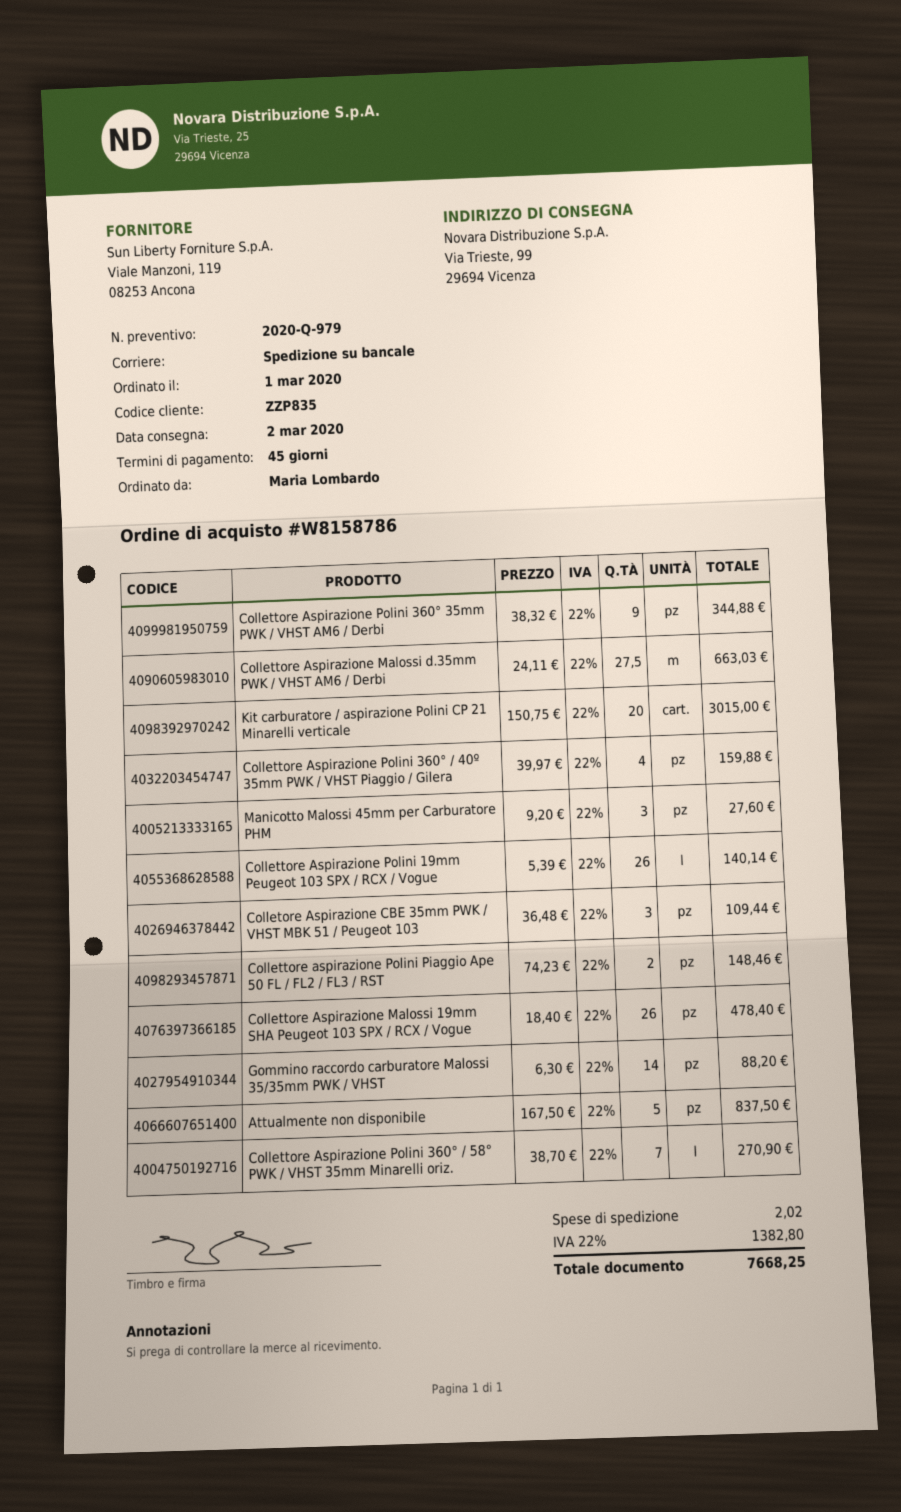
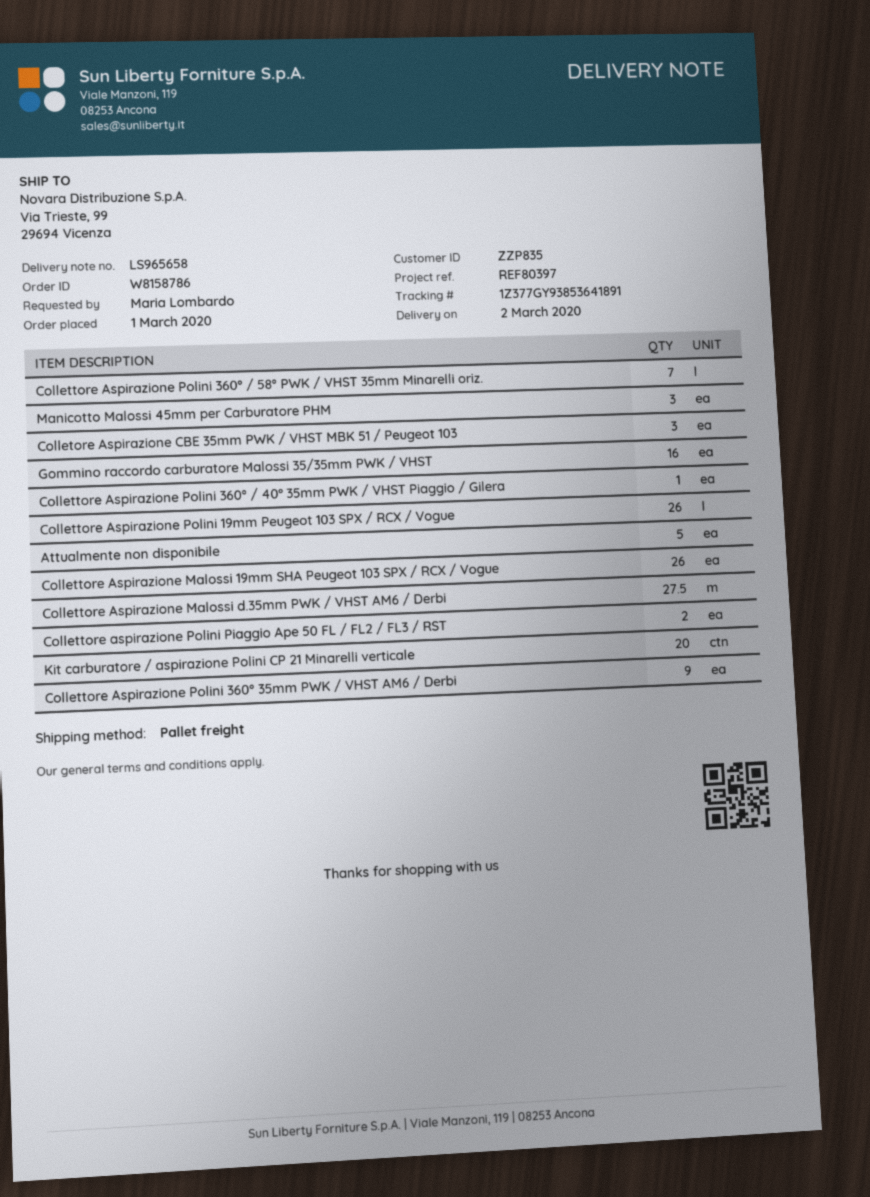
Collettore Aspirazione Polini 360° / 40º 35mm PWK / VHST Piaggio / Gilera: 4 -> 1
Gommino raccordo carburatore Malossi 35/35mm PWK / VHST: 14 -> 16

